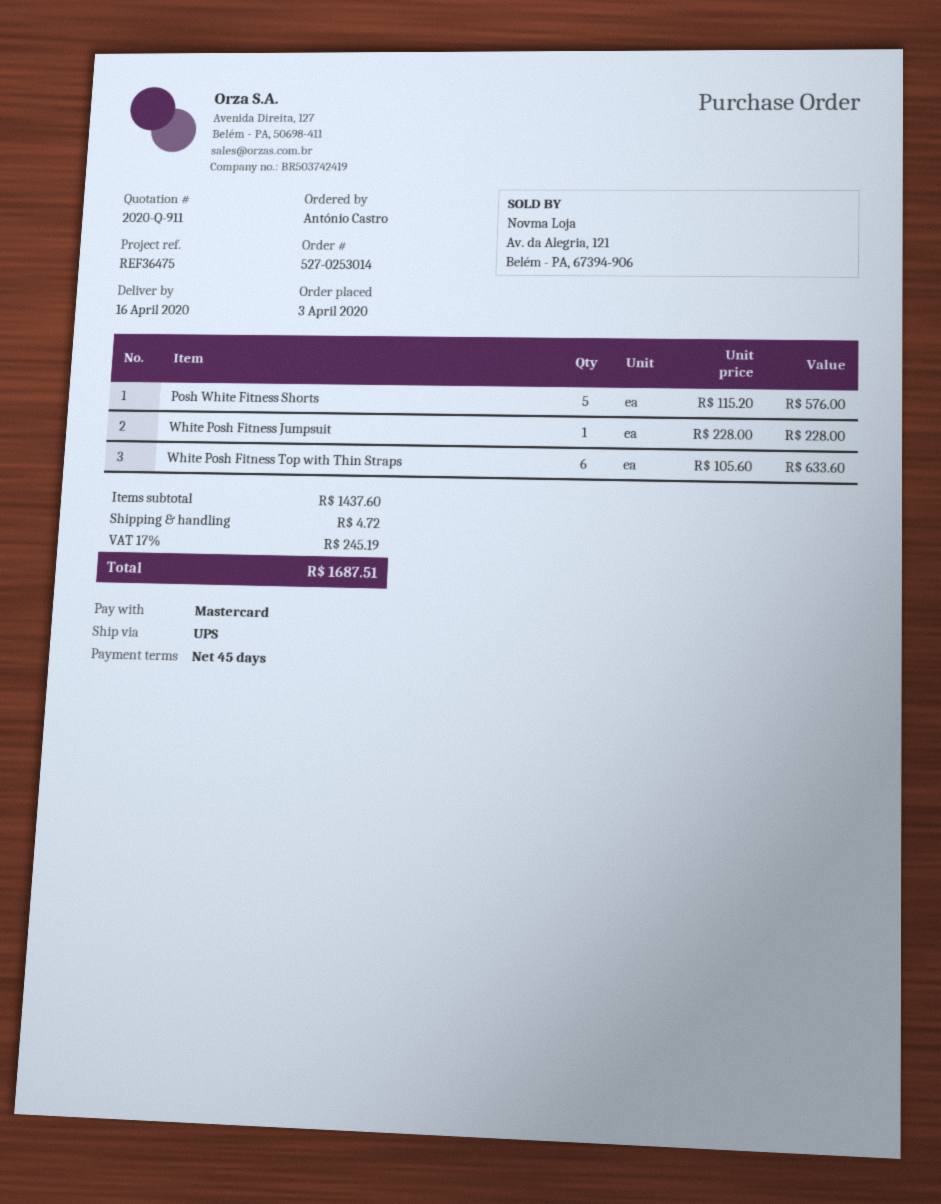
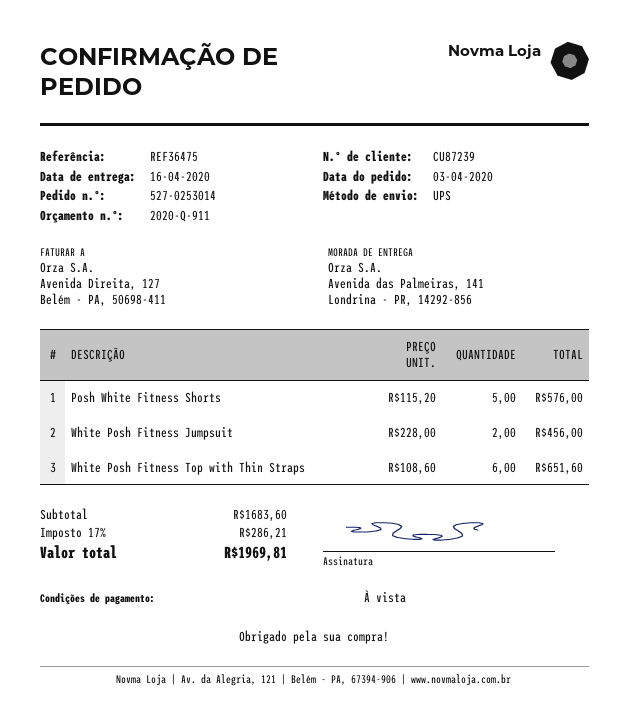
payment terms: 45 days -> on receipt
White Posh Fitness Jumpsuit: 1 x 228.00 = 228.00 -> 2 x 228.00 = 456.00
White Posh Fitness Top with Thin Straps: 6 x 105.60 = 633.60 -> 6 x 108.60 = 651.60
subtotal: 1437.60 -> 1683.60
shipping: 4.72 -> none
tax: 17% = 245.19 -> 17% = 286.21
total: 1687.51 -> 1969.81

